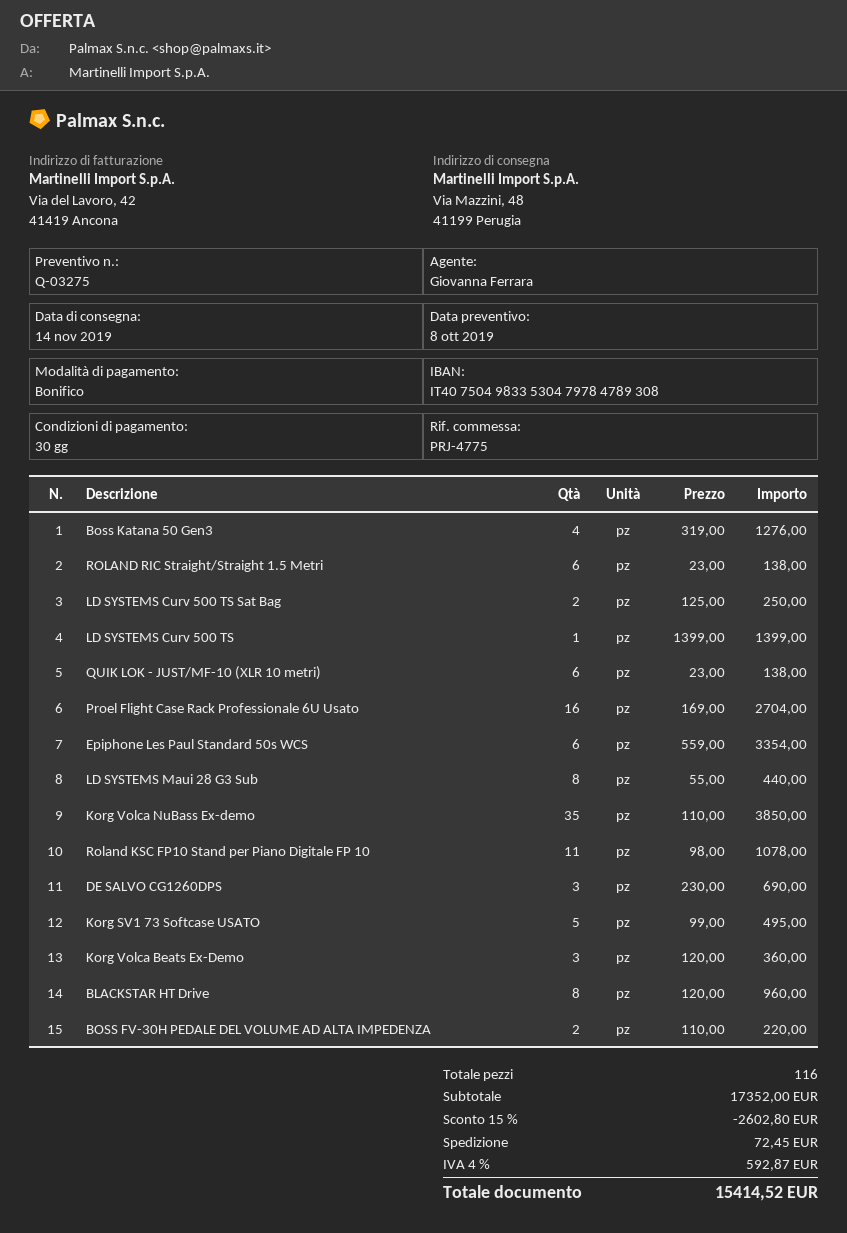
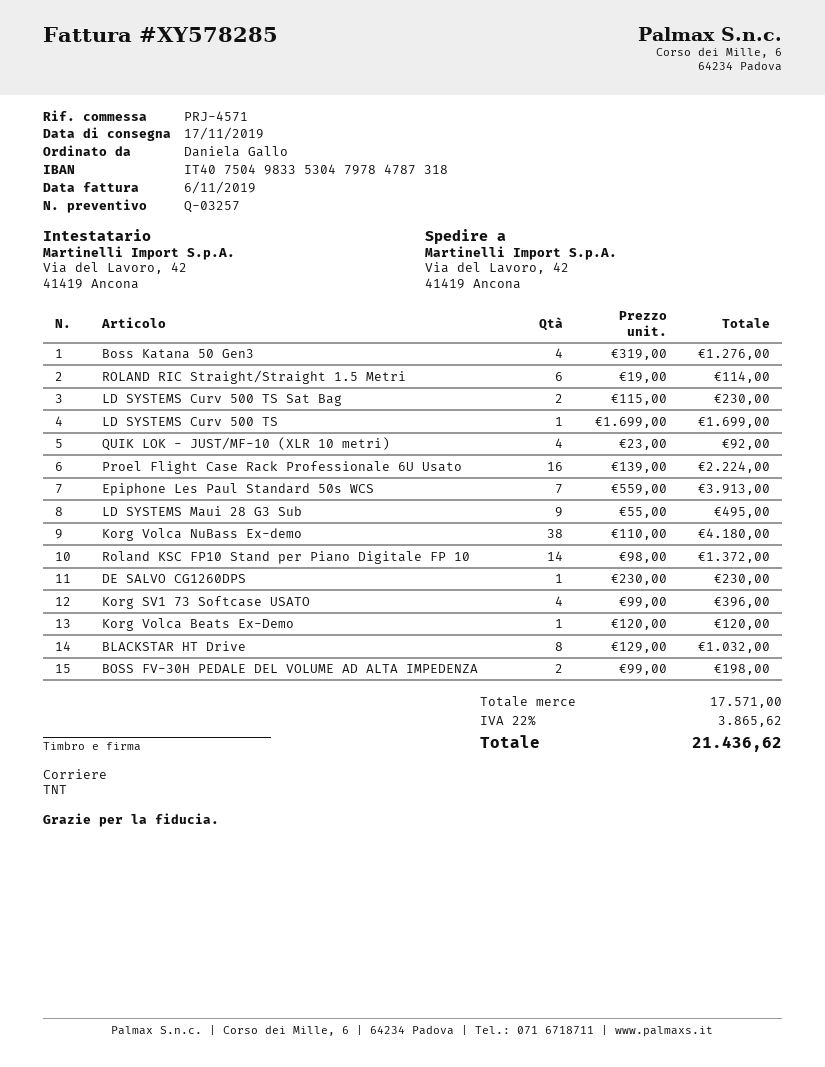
quote number: Q-03275 -> Q-03257
delivery date: 2019-11-14 -> 2019-11-17
reference: PRJ-4775 -> PRJ-4571
bank account: IT4075049833530479784789308 -> IT4075049833530479784787318
ship to: Via Mazzini, 48, 41199 Perugia -> Via del Lavoro, 42, 41419 Ancona
ROLAND RIC Straight/Straight 1.5 Metri: 6 x 23.00 = 138.00 -> 6 x 19.00 = 114.00
LD SYSTEMS Curv 500 TS Sat Bag: 2 x 125.00 = 250.00 -> 2 x 115.00 = 230.00
LD SYSTEMS Curv 500 TS: 1 x 1399.00 = 1399.00 -> 1 x 1699.00 = 1699.00
QUIK LOK - JUST/MF-10 (XLR 10 metri): 6 x 23.00 = 138.00 -> 4 x 23.00 = 92.00
Proel Flight Case Rack Professionale 6U Usato: 16 x 169.00 = 2704.00 -> 16 x 139.00 = 2224.00
Epiphone Les Paul Standard 50s WCS: 6 x 559.00 = 3354.00 -> 7 x 559.00 = 3913.00
LD SYSTEMS Maui 28 G3 Sub: 8 x 55.00 = 440.00 -> 9 x 55.00 = 495.00
Korg Volca NuBass Ex-demo: 35 x 110.00 = 3850.00 -> 38 x 110.00 = 4180.00
Roland KSC FP10 Stand per Piano Digitale FP 10: 11 x 98.00 = 1078.00 -> 14 x 98.00 = 1372.00
DE SALVO CG1260DPS: 3 x 230.00 = 690.00 -> 1 x 230.00 = 230.00
Korg SV1 73 Softcase USATO: 5 x 99.00 = 495.00 -> 4 x 99.00 = 396.00
Korg Volca Beats Ex-Demo: 3 x 120.00 = 360.00 -> 1 x 120.00 = 120.00
BLACKSTAR HT Drive: 8 x 120.00 = 960.00 -> 8 x 129.00 = 1032.00
BOSS FV-30H PEDALE DEL VOLUME AD ALTA IMPEDENZA: 2 x 110.00 = 220.00 -> 2 x 99.00 = 198.00
subtotal: 17352.00 -> 17571.00
discount: 15% = 2602.80 -> none
shipping: 72.45 -> none
tax: 4% = 592.87 -> 22% = 3865.62
total: 15414.52 -> 21436.62

